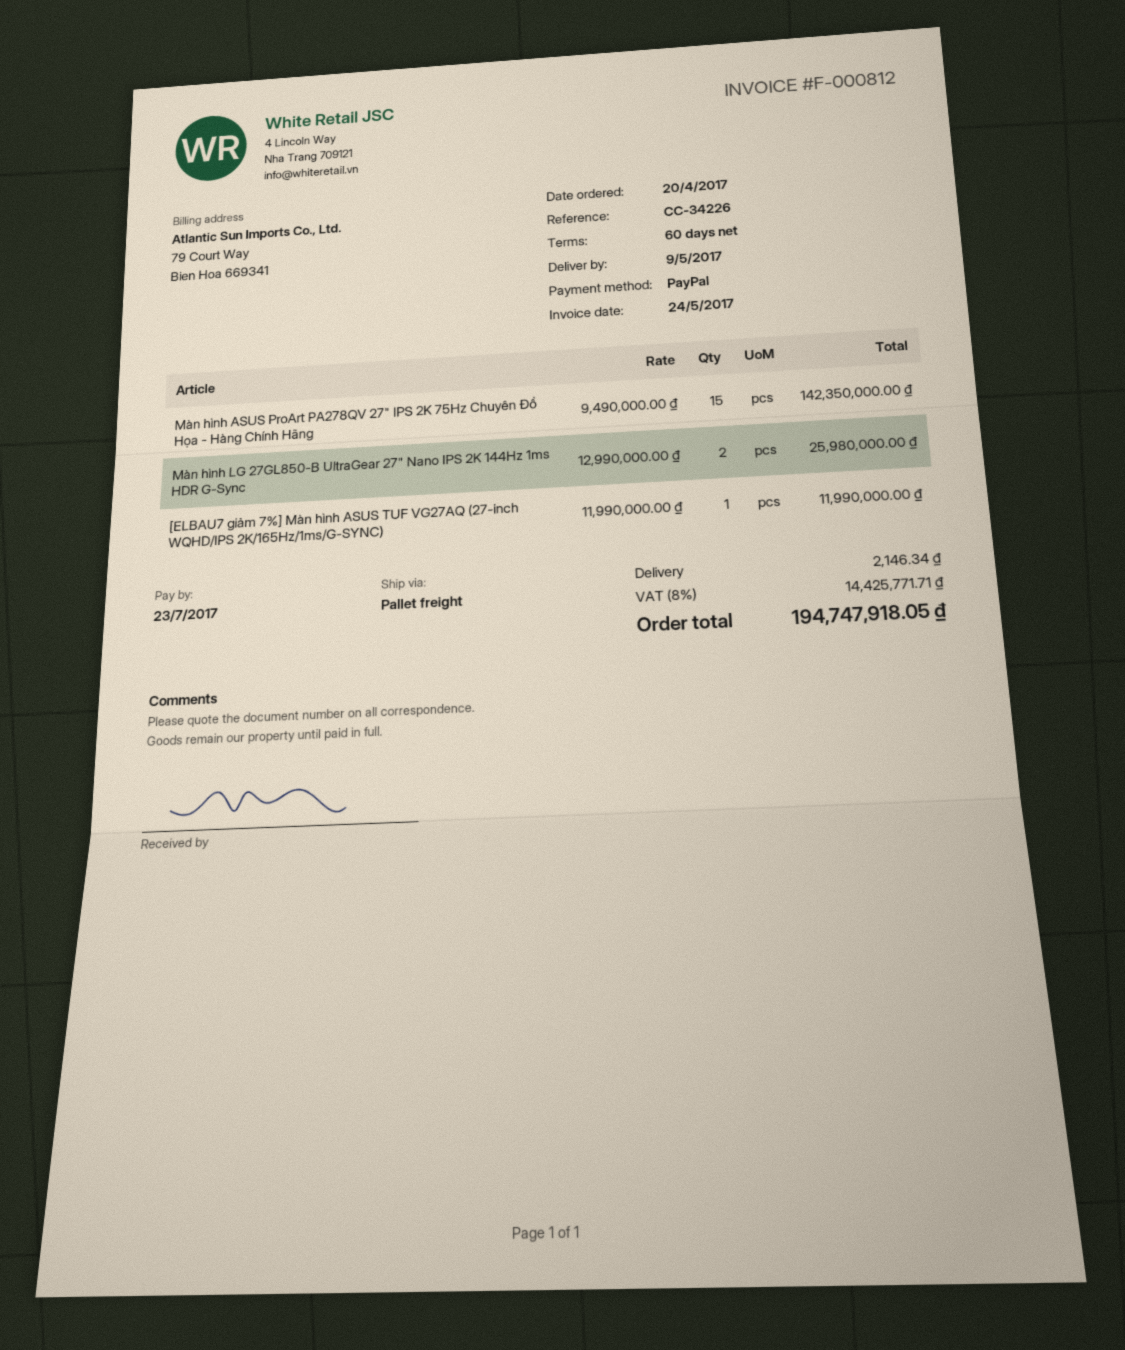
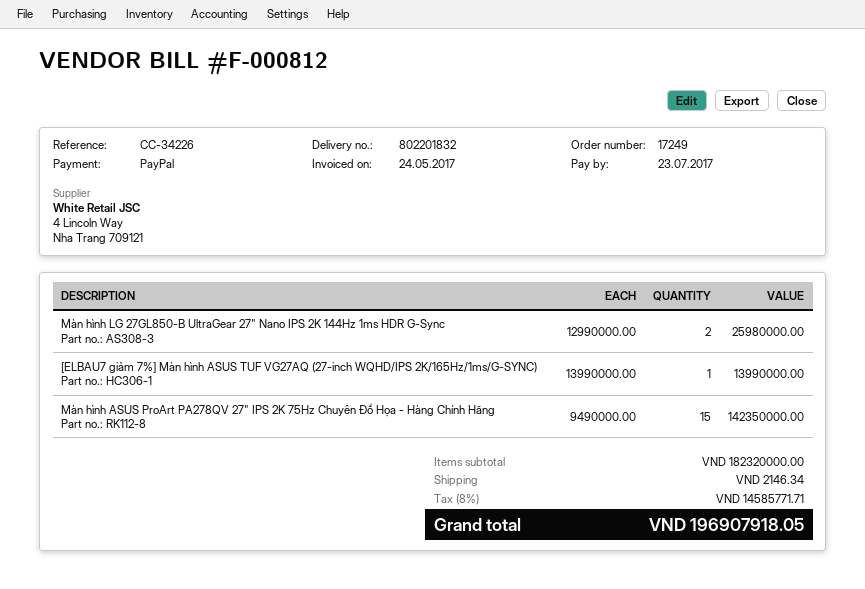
[ELBAU7 giảm 7%] Màn hình ASUS TUF VG27AQ (27-inch WQHD/IPS 2K/165Hz/1ms/G-SYNC): 1 x 11990000.00 = 11990000.00 -> 1 x 13990000.00 = 13990000.00
tax: 8% = 14425771.71 -> 8% = 14585771.71
total: 194747918.05 -> 196907918.05

